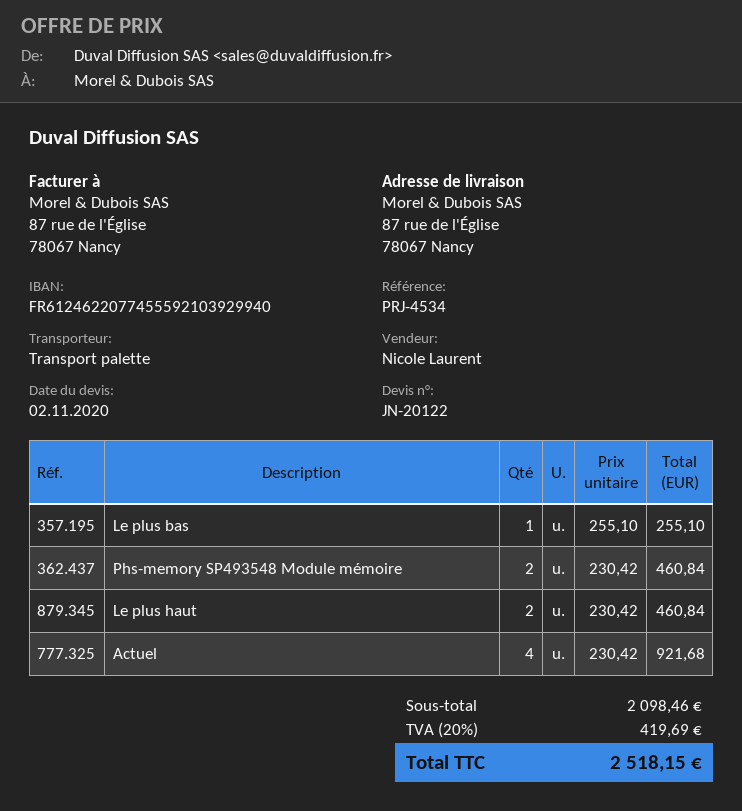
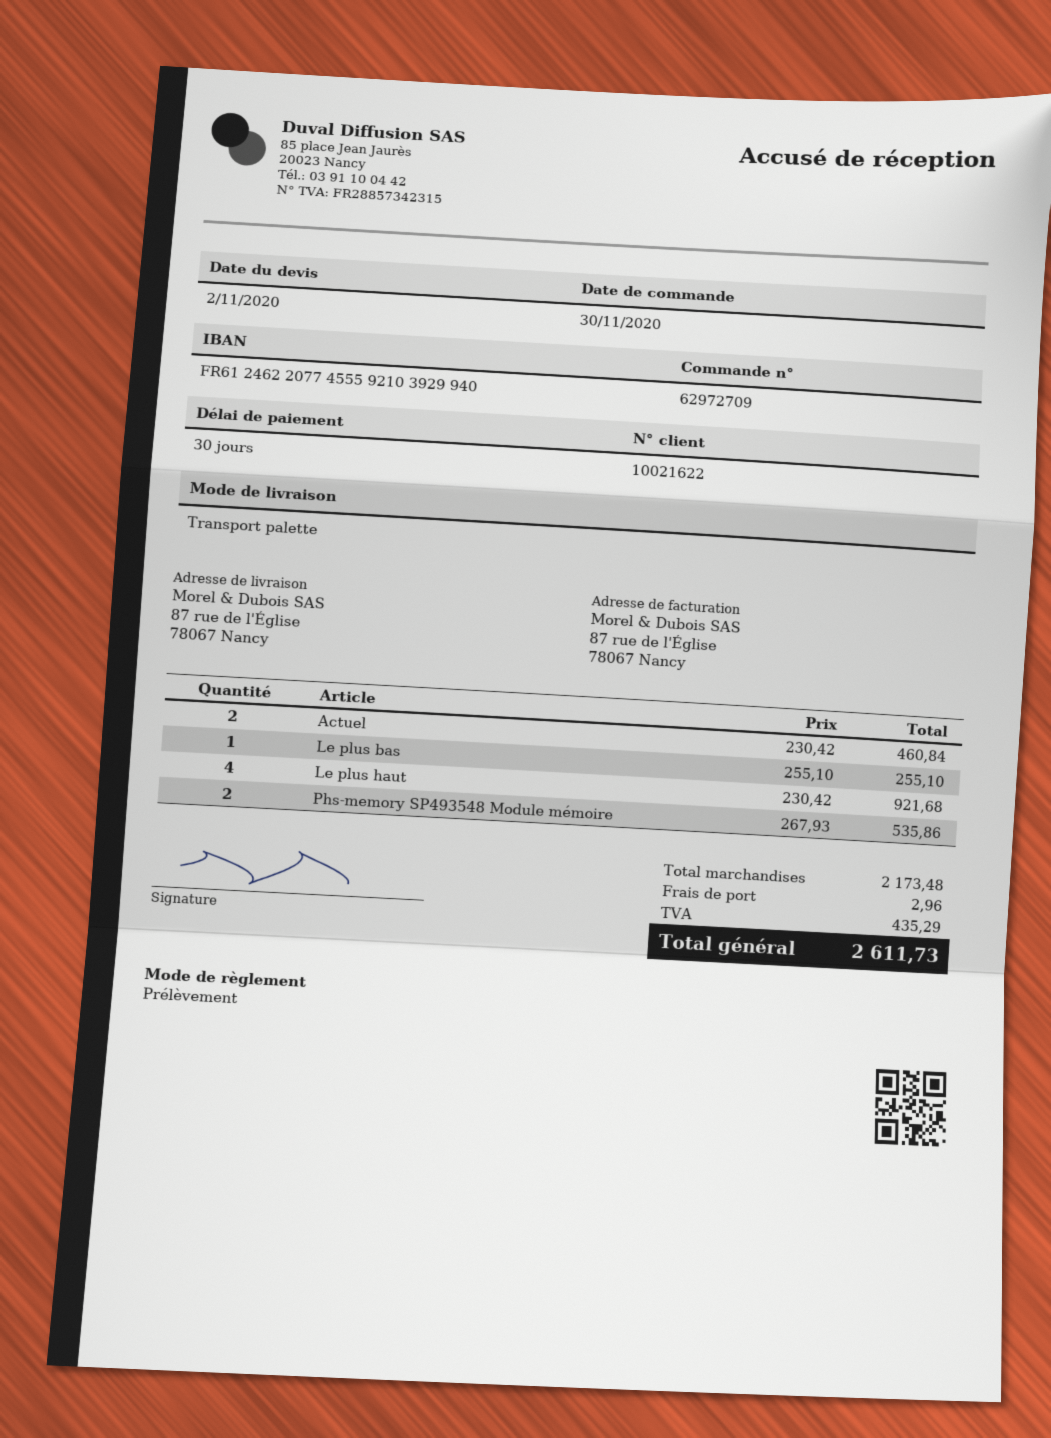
Phs-memory SP493548 Module mémoire: 2 x 230.42 = 460.84 -> 2 x 267.93 = 535.86
Le plus haut: 2 x 230.42 = 460.84 -> 4 x 230.42 = 921.68
Actuel: 4 x 230.42 = 921.68 -> 2 x 230.42 = 460.84
subtotal: 2098.46 -> 2173.48
shipping: none -> 2.96
tax: 419.69 -> 435.29
total: 2518.15 -> 2611.73

